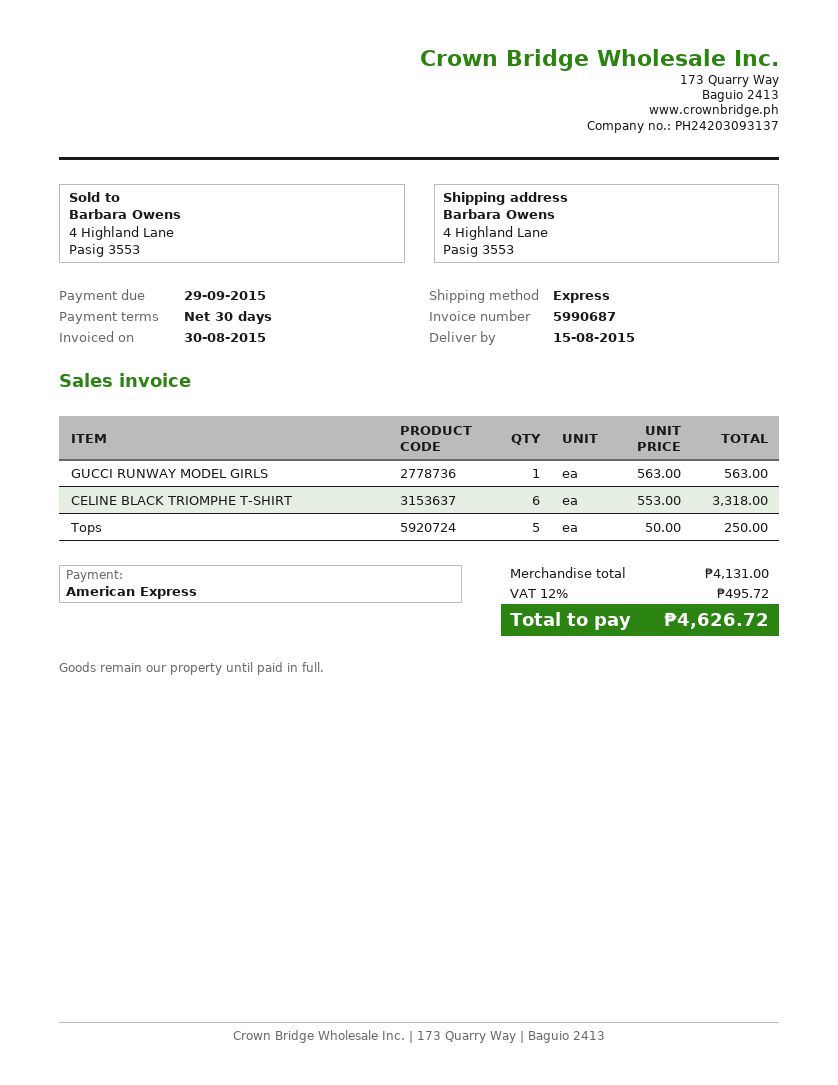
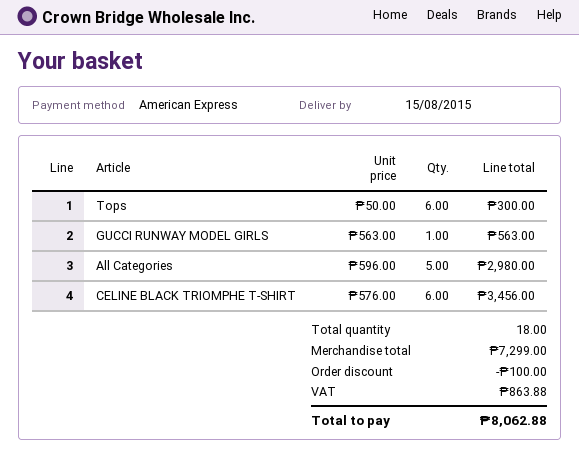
CELINE BLACK TRIOMPHE T-SHIRT: 6 x 553.00 = 3318.00 -> 6 x 576.00 = 3456.00
Tops: 5 x 50.00 = 250.00 -> 6 x 50.00 = 300.00
All Categories: none -> 5 x 596.00 = 2980.00
subtotal: 4131.00 -> 7299.00
discount: none -> 100.00
tax: 495.72 -> 863.88
total: 4626.72 -> 8062.88

